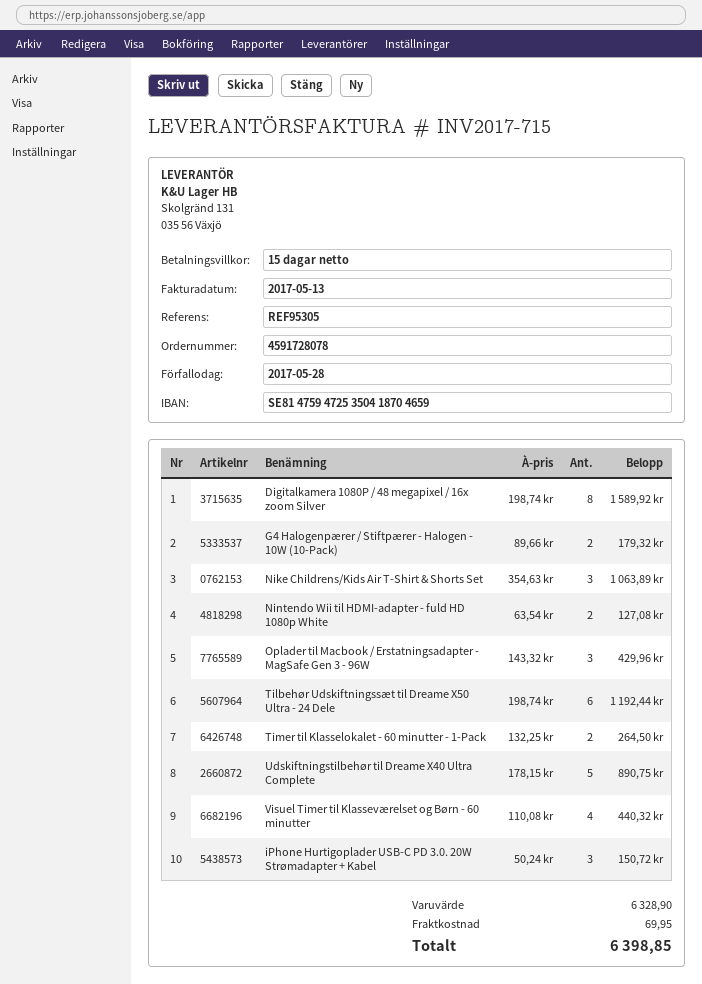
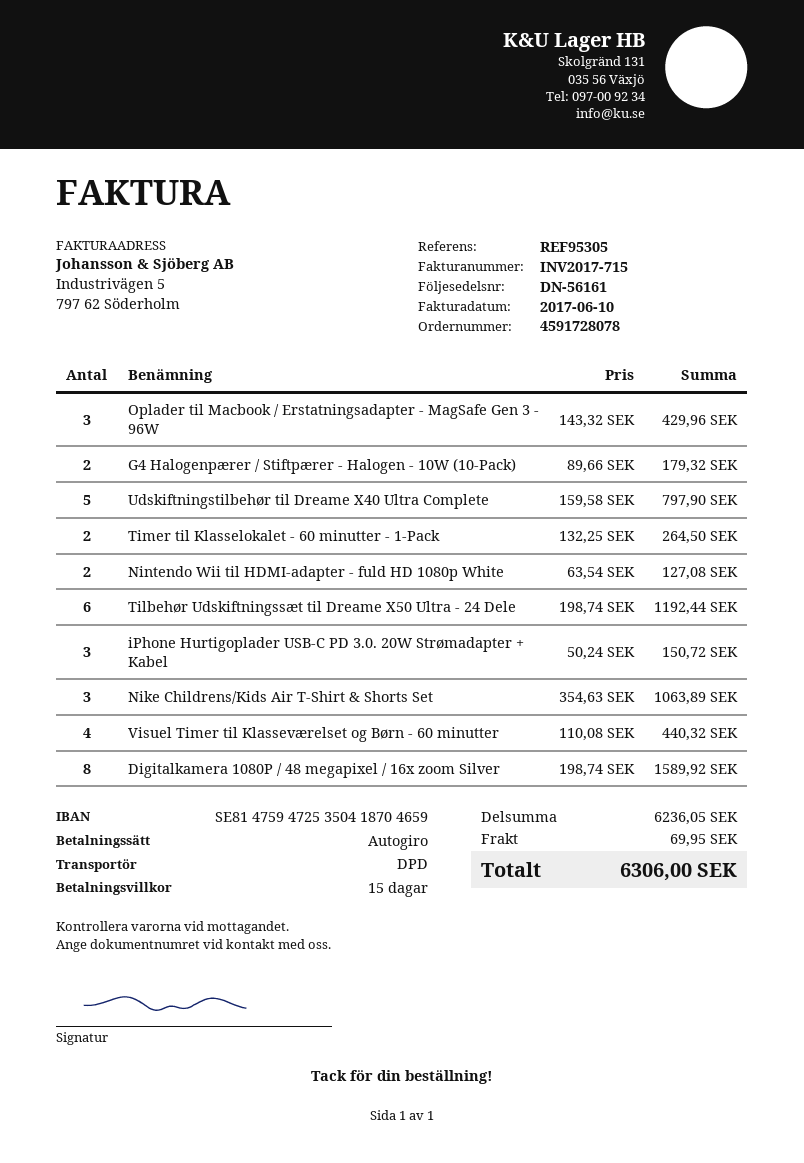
invoice date: 2017-05-13 -> 2017-06-10
Udskiftningstilbehør til Dreame X40 Ultra Complete: 5 x 178.15 = 890.75 -> 5 x 159.58 = 797.90
subtotal: 6328.90 -> 6236.05
total: 6398.85 -> 6306.00

